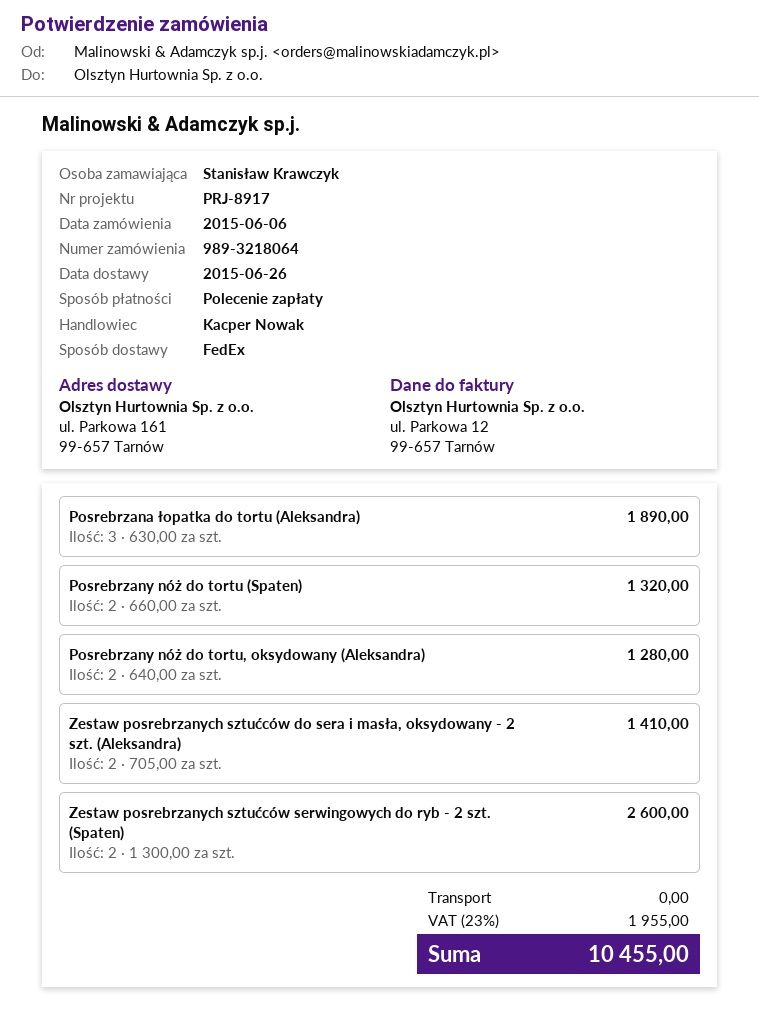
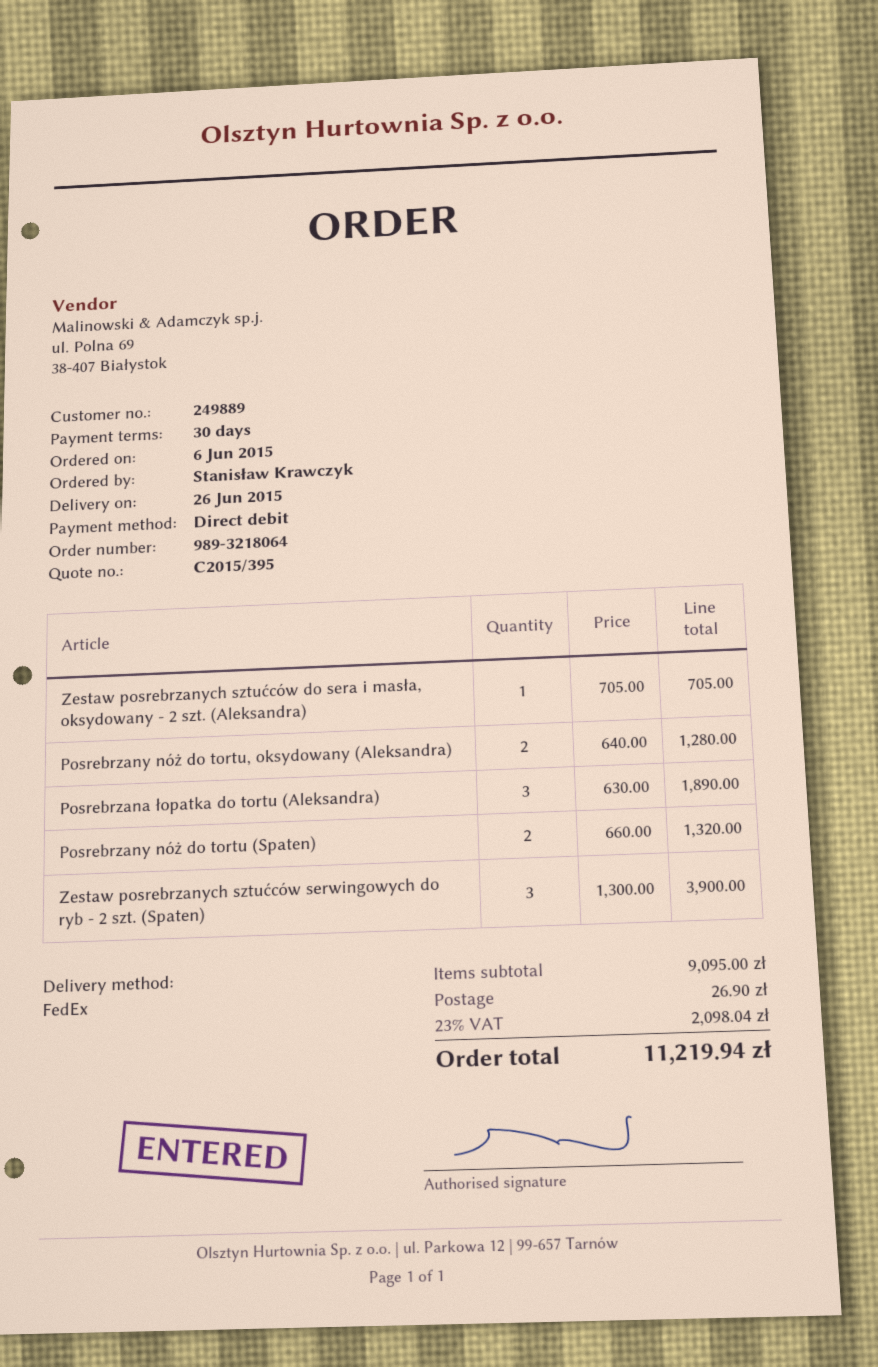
Zestaw posrebrzanych sztućców do sera i masła, oksydowany - 2 szt. (Aleksandra): 2 x 705.00 = 1410.00 -> 1 x 705.00 = 705.00
Zestaw posrebrzanych sztućców serwingowych do ryb - 2 szt. (Spaten): 2 x 1300.00 = 2600.00 -> 3 x 1300.00 = 3900.00
shipping: 0.00 -> 26.90
tax: 23% = 1955.00 -> 23% = 2098.04
total: 10455.00 -> 11219.94

